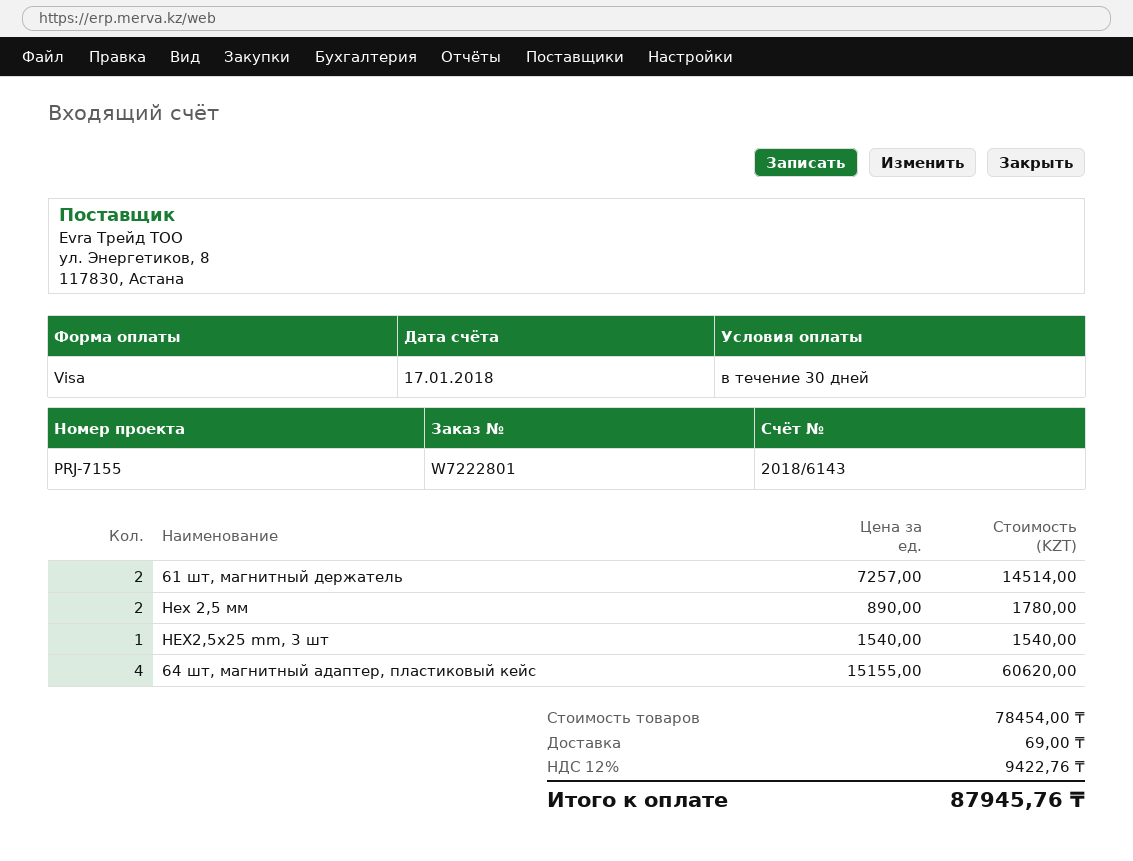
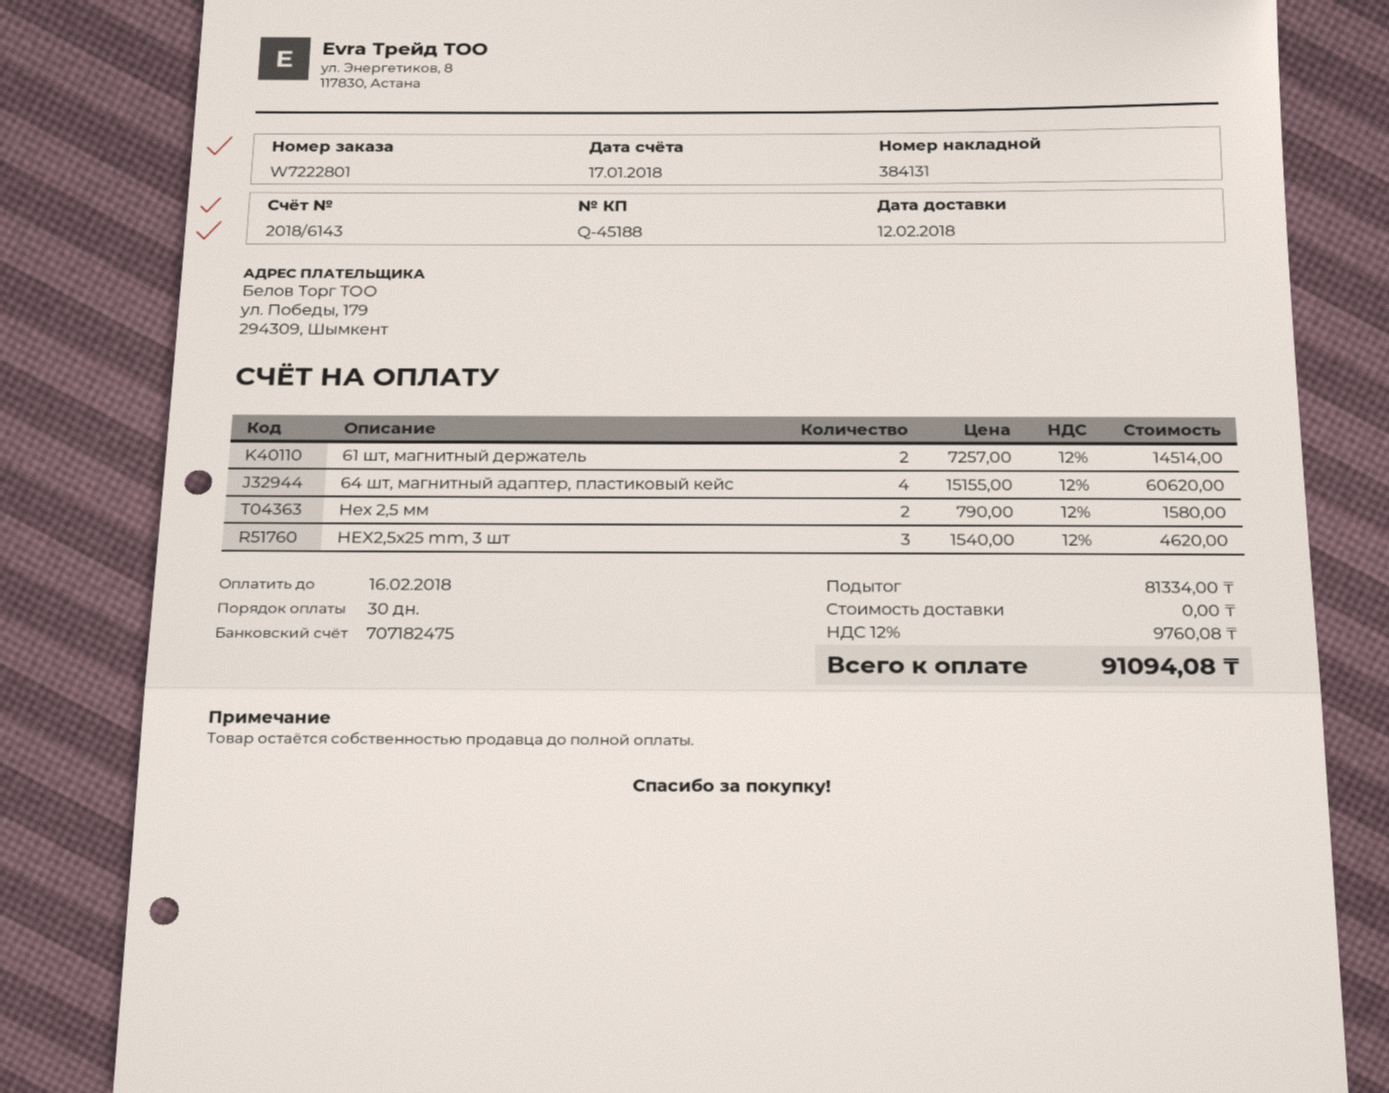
Hex 2,5 мм: 2 x 890.00 = 1780.00 -> 2 x 790.00 = 1580.00
HEX2,5x25 mm, 3 шт: 1 x 1540.00 = 1540.00 -> 3 x 1540.00 = 4620.00
subtotal: 78454.00 -> 81334.00
shipping: 69.00 -> 0.00
tax: 12% = 9422.76 -> 12% = 9760.08
total: 87945.76 -> 91094.08

